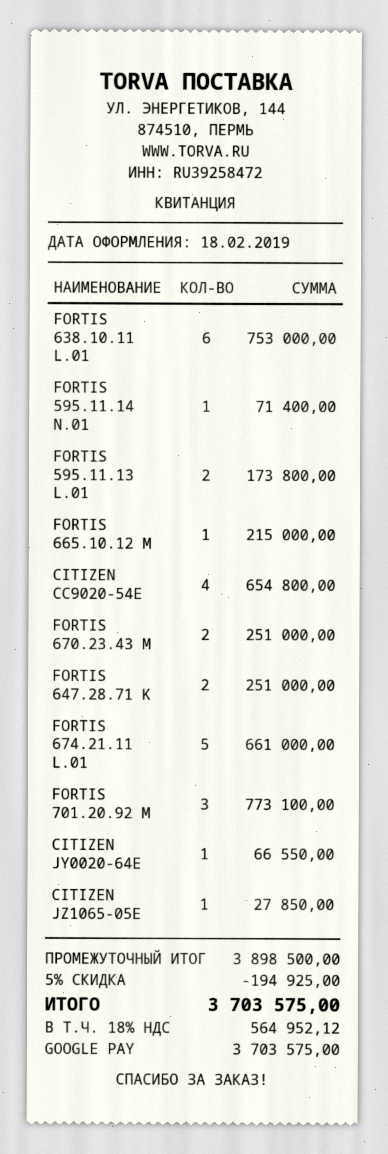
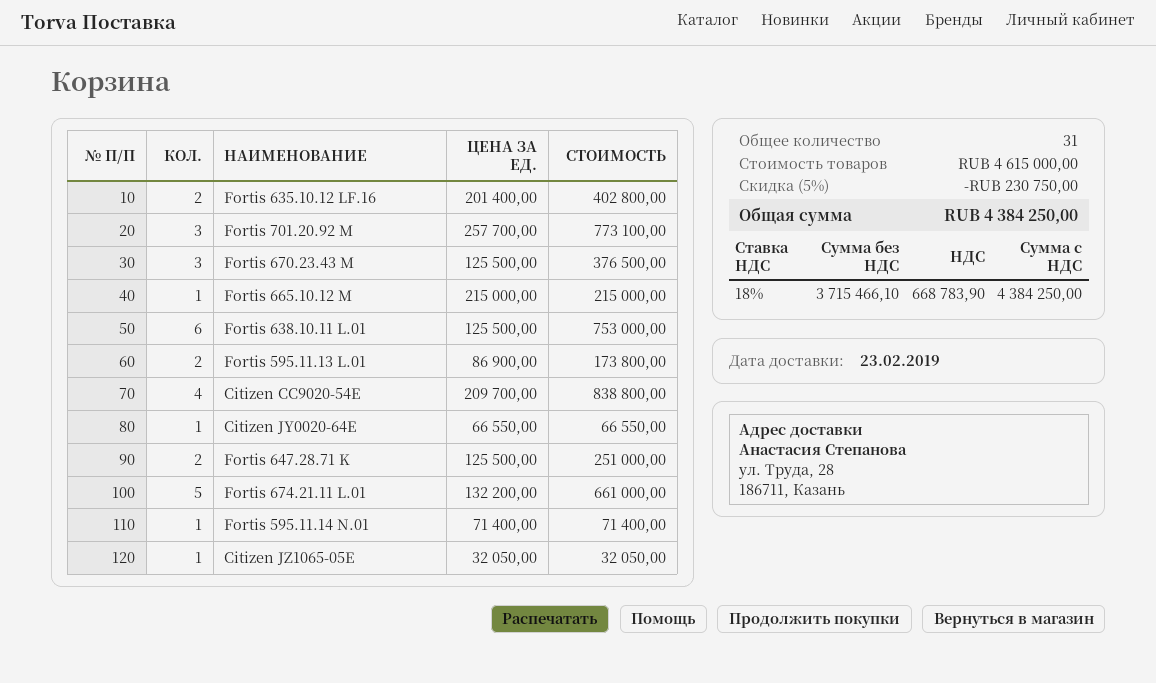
CITIZEN CC9020-54E: 4 for 654800.00 -> 4 for 838800.00
FORTIS 670.23.43 M: 2 for 251000.00 -> 3 for 376500.00
CITIZEN JZ1065-05E: 1 for 27850.00 -> 1 for 32050.00
Fortis 635.10.12 LF.16: none -> 2 for 402800.00
subtotal: 3898500.00 -> 4615000.00
discount: 5% = 194925.00 -> 5% = 230750.00
tax: 18% = 564952.12 -> 18% = 668783.90
total: 3703575.00 -> 4384250.00

